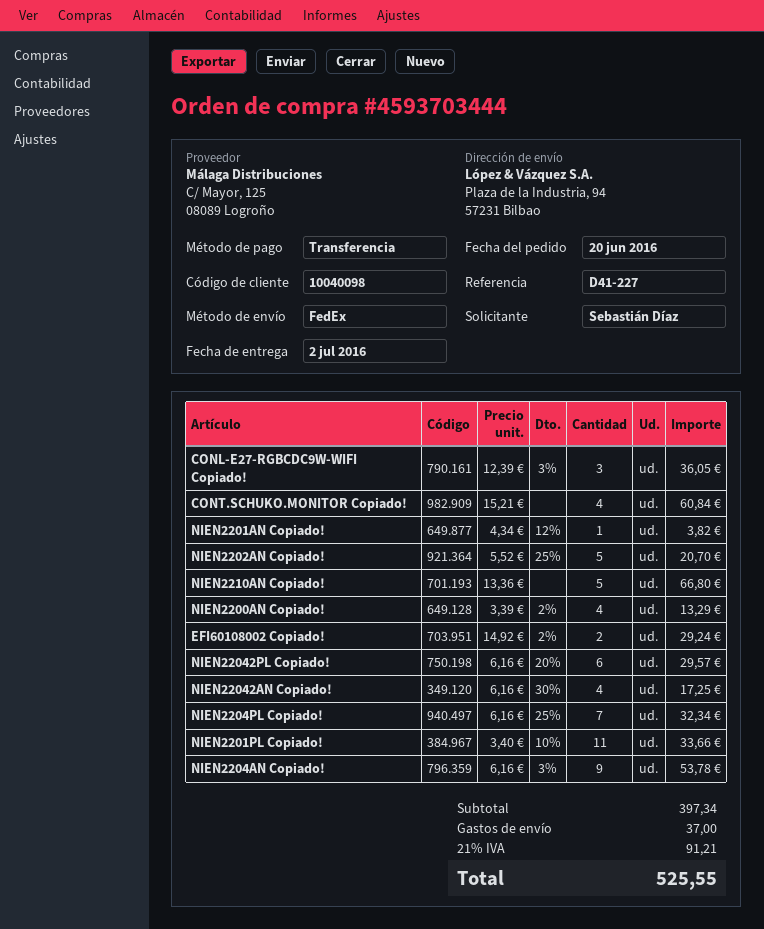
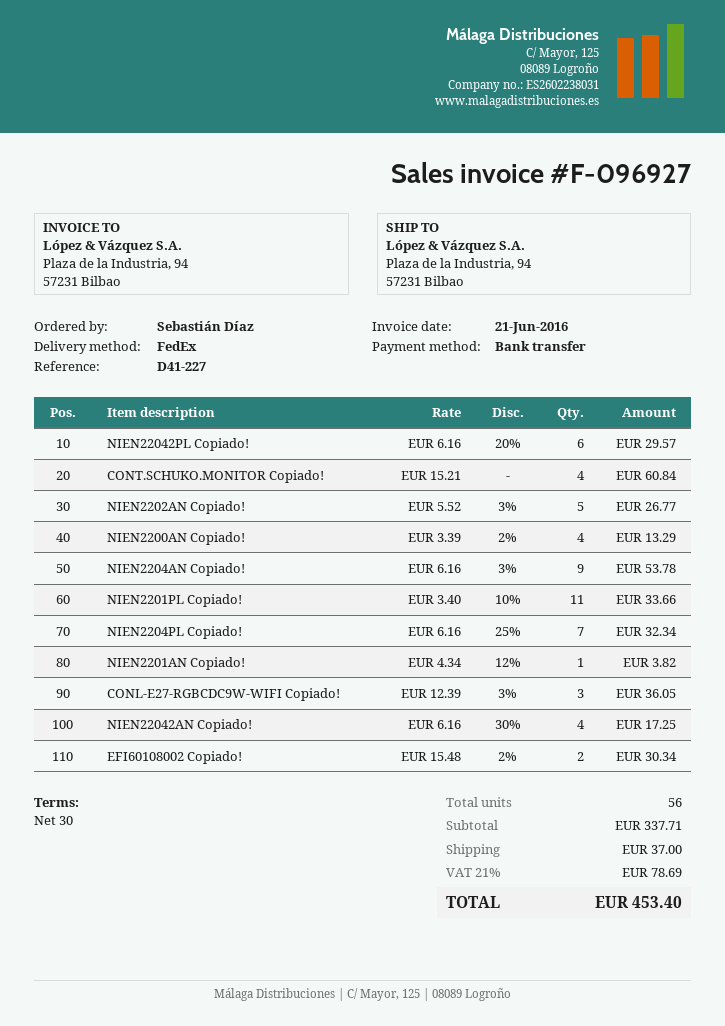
NIEN2202AN Copiado!: 5 x 5.52 - 25% = 20.70 -> 5 x 5.52 - 3% = 26.77
NIEN2210AN Copiado!: 5 x 13.36 = 66.80 -> none
EFI60108002 Copiado!: 2 x 14.92 - 2% = 29.24 -> 2 x 15.48 - 2% = 30.34
subtotal: 397.34 -> 337.71
tax: 21% = 91.21 -> 21% = 78.69
total: 525.55 -> 453.40

